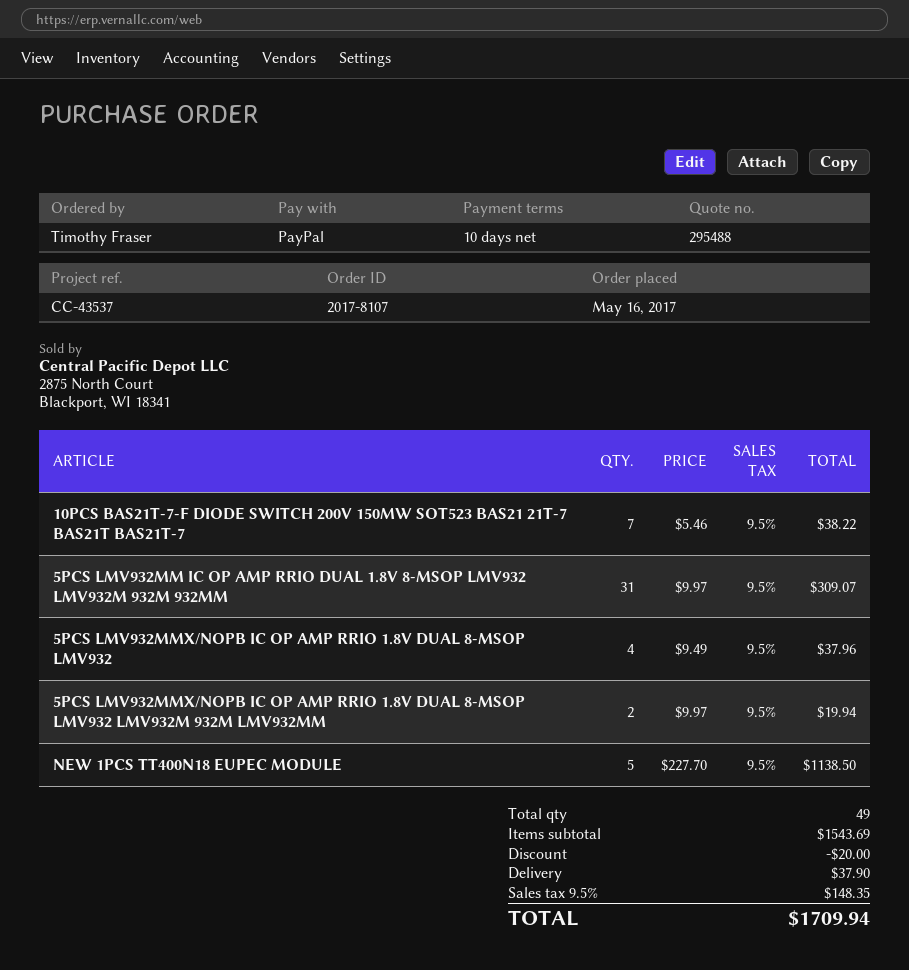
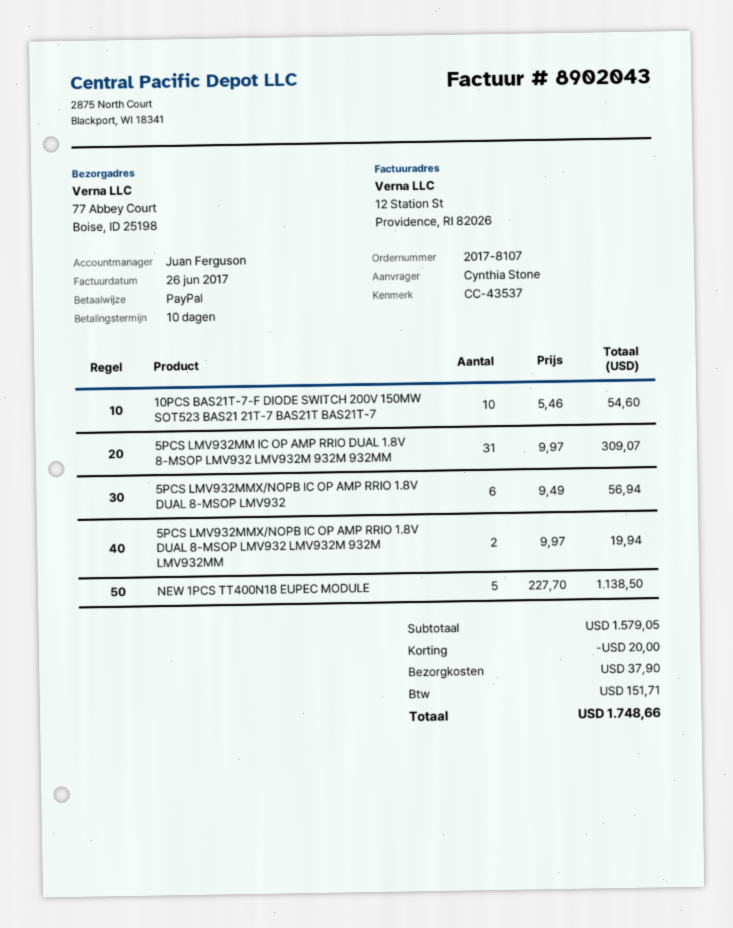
ordered by: Timothy Fraser -> Cynthia Stone
10PCS BAS21T-7-F DIODE SWITCH 200V 150MW SOT523 BAS21 21T-7 BAS21T BAS21T-7: 7 x 5.46 = 38.22 -> 10 x 5.46 = 54.60
5PCS LMV932MMX/NOPB IC OP AMP RRIO 1.8V DUAL 8-MSOP LMV932: 4 x 9.49 = 37.96 -> 6 x 9.49 = 56.94
subtotal: 1543.69 -> 1579.05
tax: 148.35 -> 151.71
total: 1709.94 -> 1748.66

